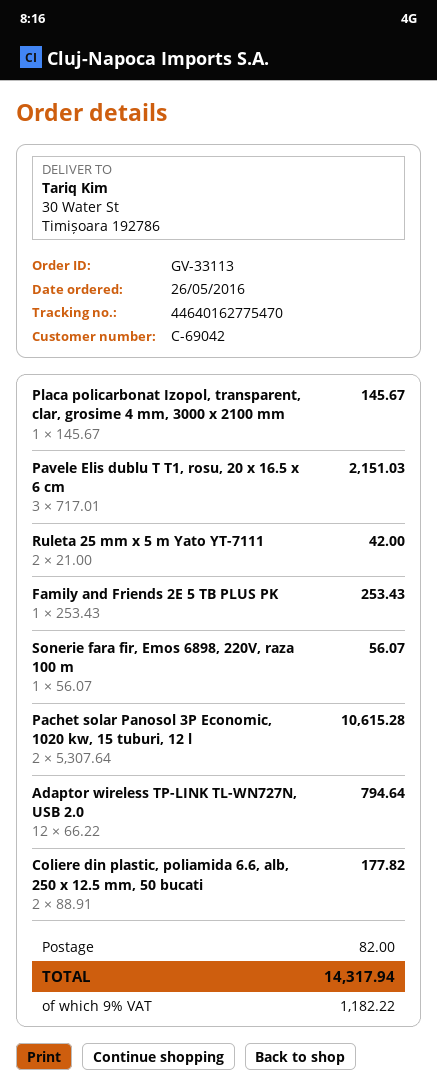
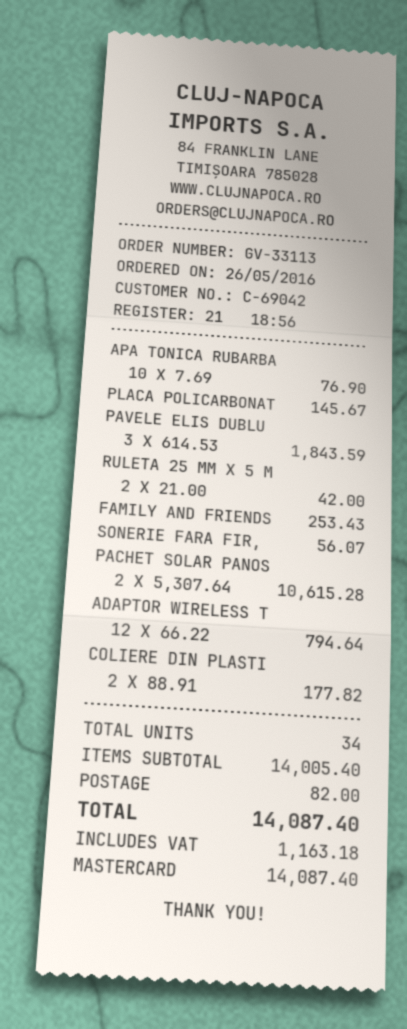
Pavele Elis dublu T T1, rosu, 20 x 16.5 x 6 cm: 3 x 717.01 = 2151.03 -> 3 x 614.53 = 1843.59
APA TONICA RUBARBA: none -> 10 x 7.69 = 76.90
tax: 1182.22 -> 1163.18
total: 14317.94 -> 14087.40

